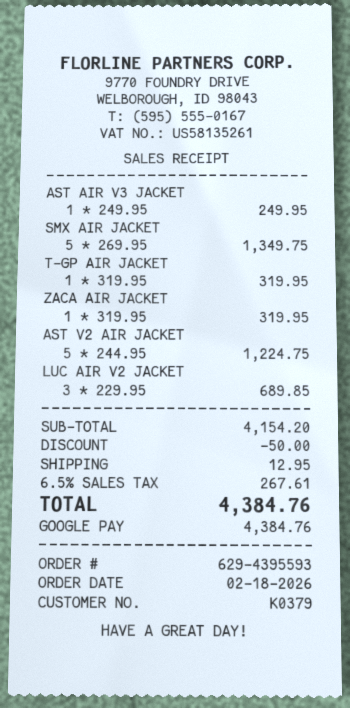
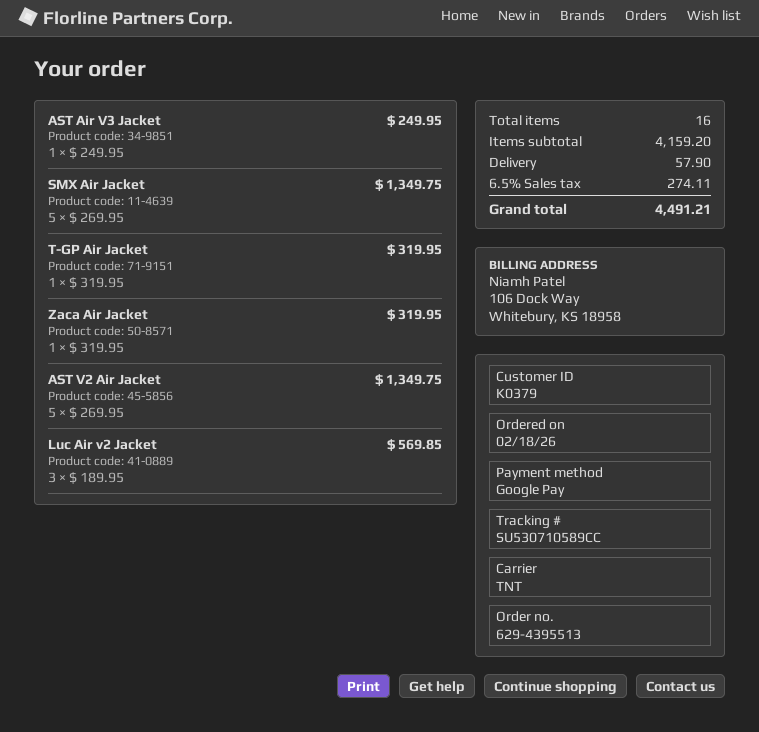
order number: 629-4395593 -> 629-4395513
AST V2 AIR JACKET: 5 x 244.95 = 1224.75 -> 5 x 269.95 = 1349.75
LUC AIR V2 JACKET: 3 x 229.95 = 689.85 -> 3 x 189.95 = 569.85
subtotal: 4154.20 -> 4159.20
discount: 50.00 -> none
shipping: 12.95 -> 57.90
tax: 6.5% = 267.61 -> 6.5% = 274.11
total: 4384.76 -> 4491.21

